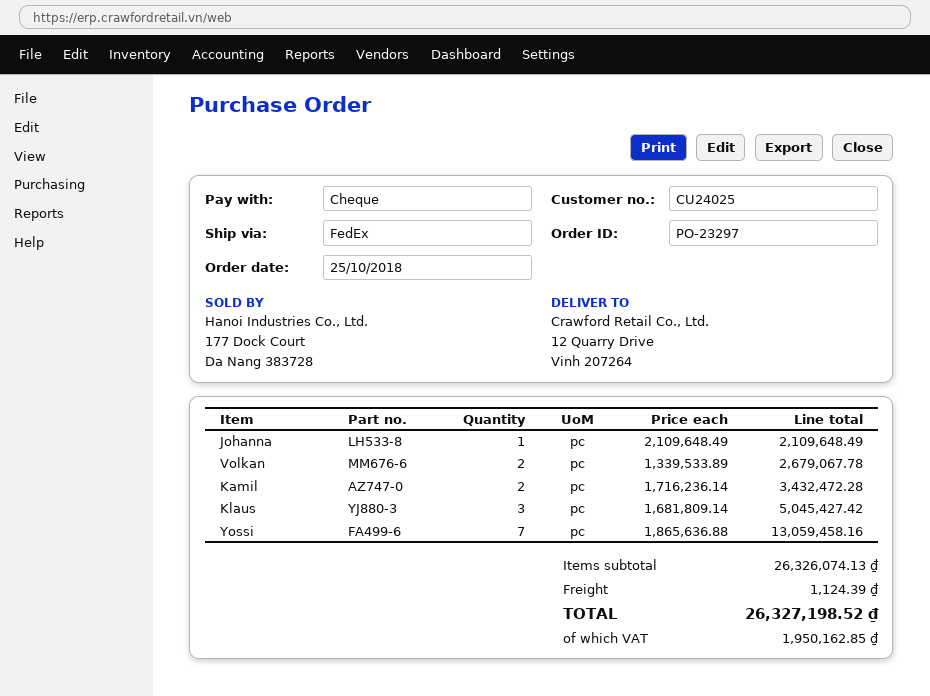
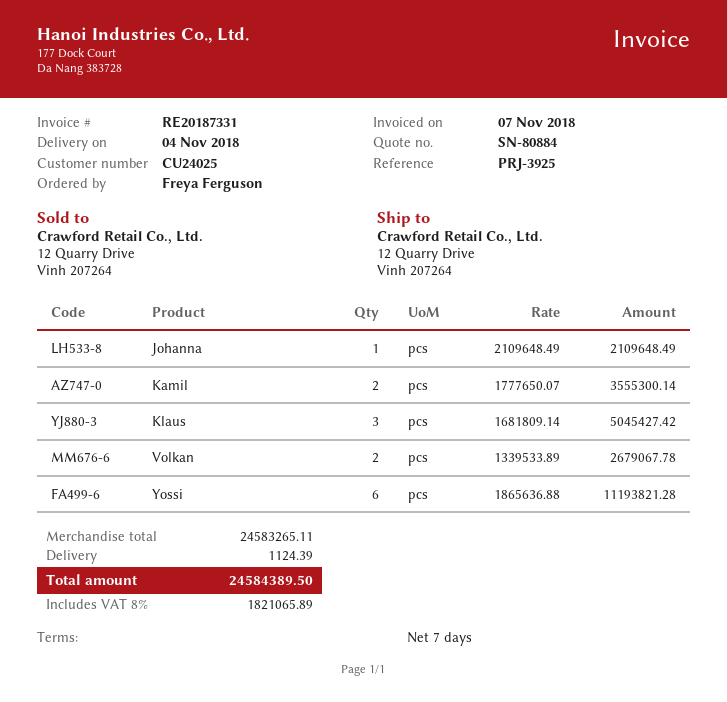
Kamil: 2 x 1716236.14 = 3432472.28 -> 2 x 1777650.07 = 3555300.14
Yossi: 7 x 1865636.88 = 13059458.16 -> 6 x 1865636.88 = 11193821.28
subtotal: 26326074.13 -> 24583265.11
tax: 1950162.85 -> 1821065.89
total: 26327198.52 -> 24584389.50

